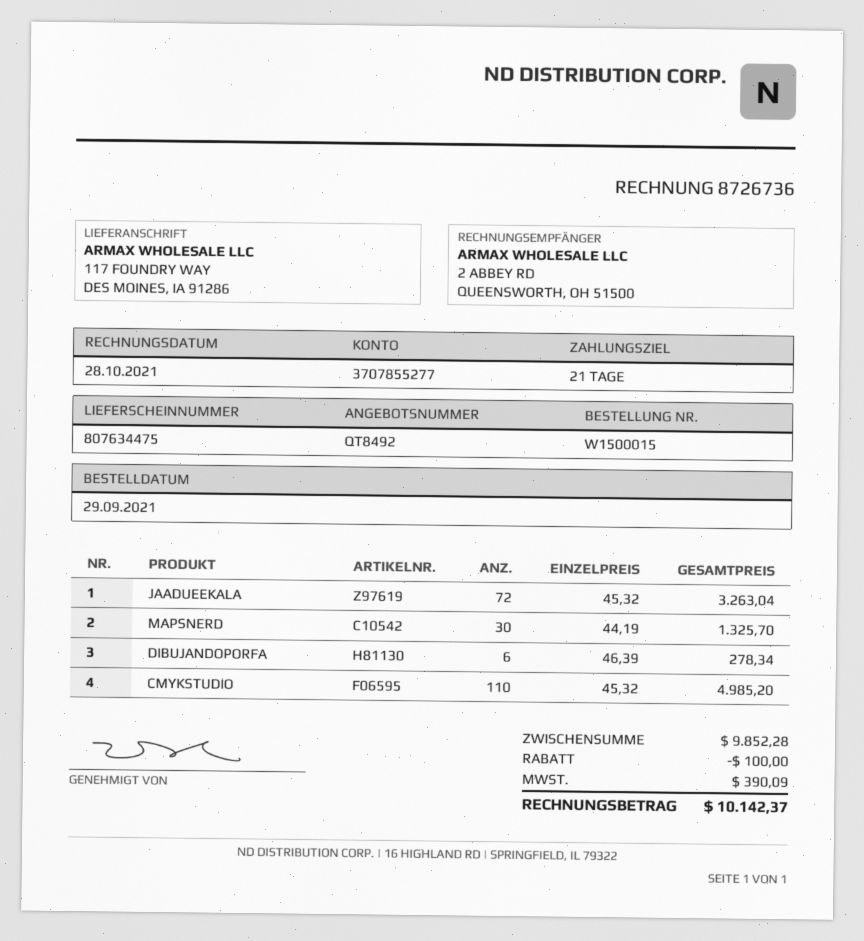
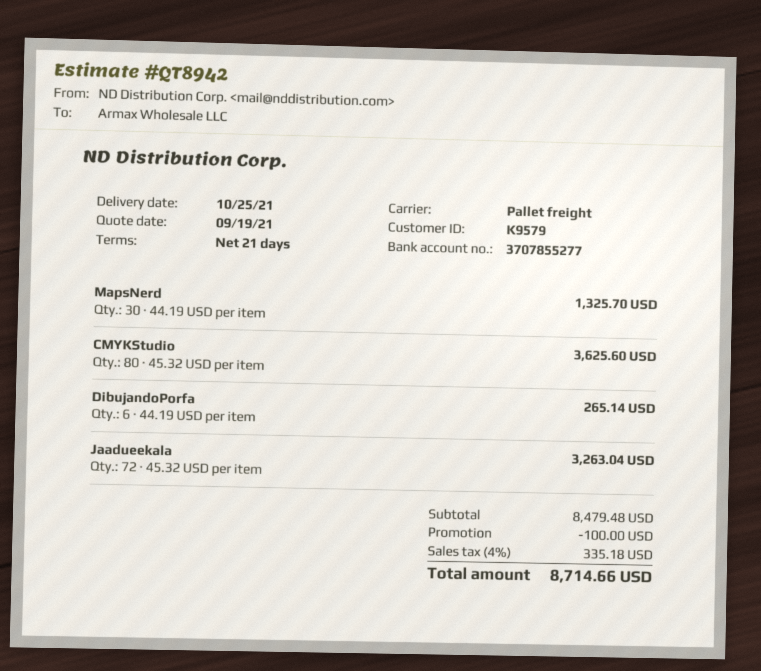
quote number: QT8492 -> QT8942
DIBUJANDOPORFA: 6 x 46.39 = 278.34 -> 6 x 44.19 = 265.14
CMYKSTUDIO: 110 x 45.32 = 4985.20 -> 80 x 45.32 = 3625.60
subtotal: 9852.28 -> 8479.48
tax: 390.09 -> 335.18
total: 10142.37 -> 8714.66

